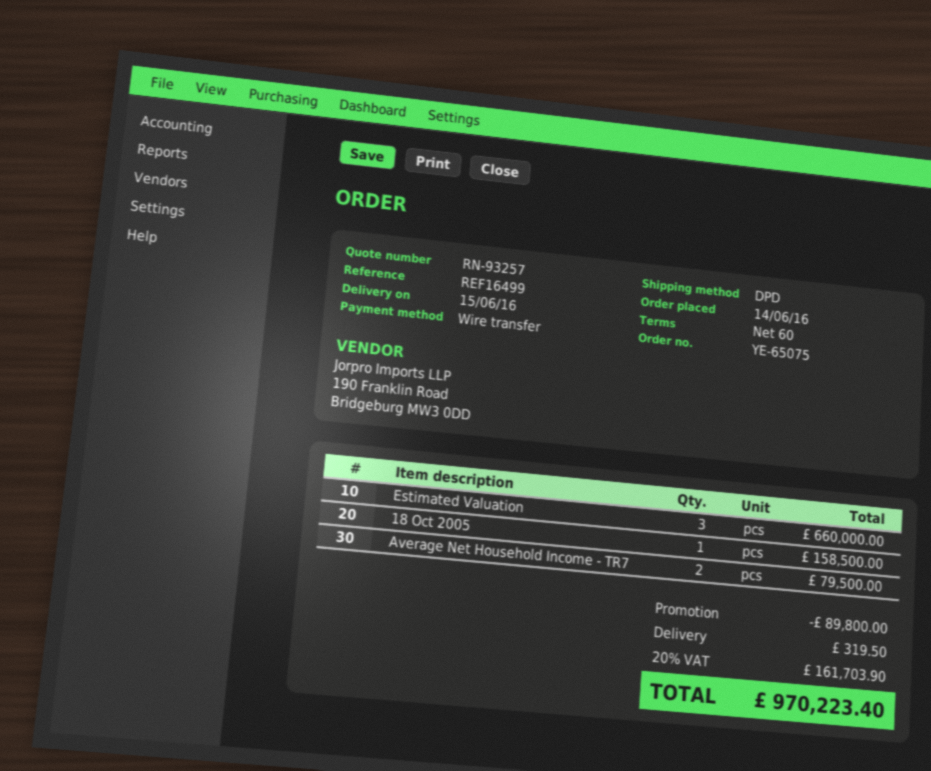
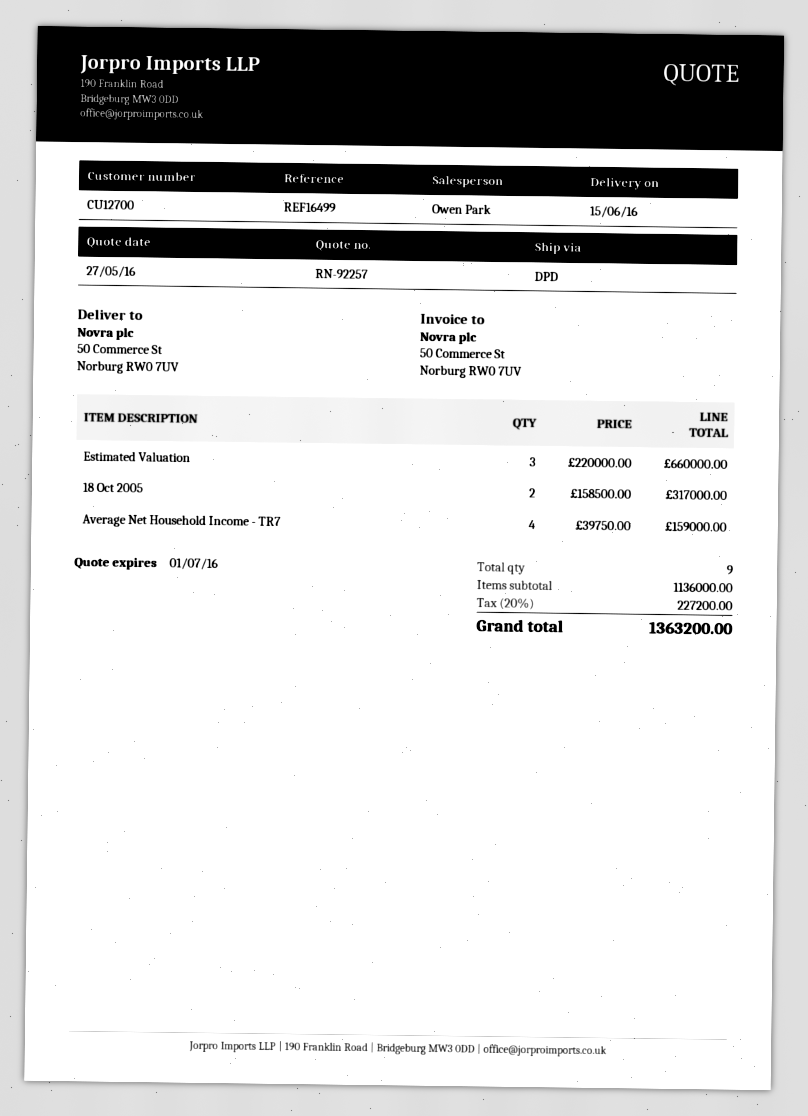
quote number: RN-93257 -> RN-92257
18 Oct 2005: 1 for 158500.00 -> 2 for 317000.00
Average Net Household Income - TR7: 2 for 79500.00 -> 4 for 159000.00
discount: 89800.00 -> none
shipping: 319.50 -> none
tax: 20% = 161703.90 -> 20% = 227200.00
total: 970223.40 -> 1363200.00

